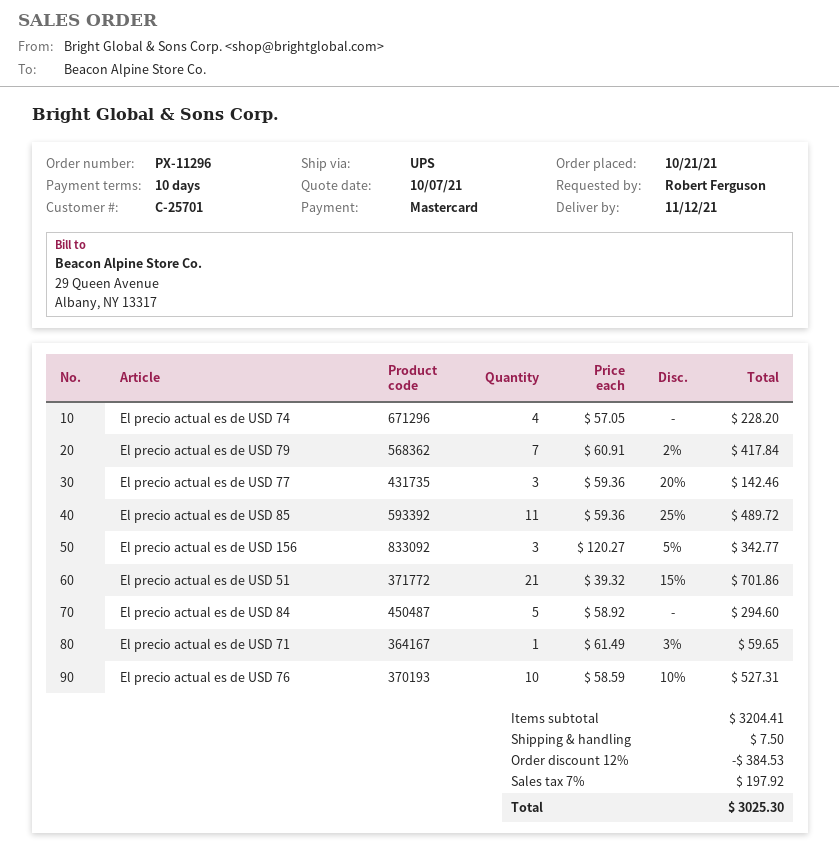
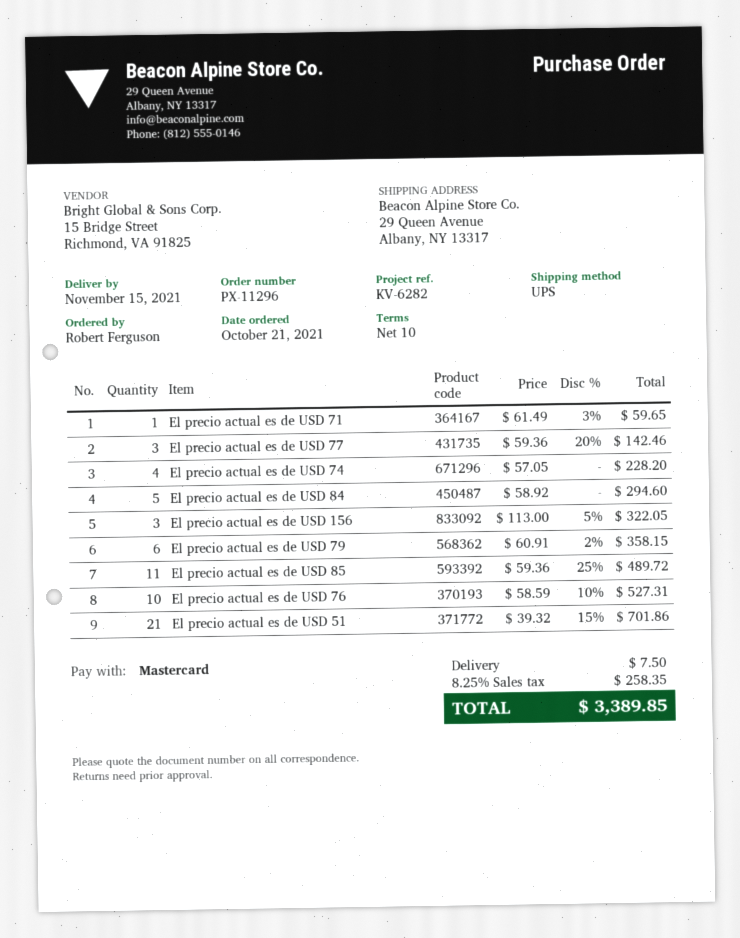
delivery date: 2021-11-12 -> 2021-11-15
El precio actual es de USD 79: 7 x 60.91 - 2% = 417.84 -> 6 x 60.91 - 2% = 358.15
El precio actual es de USD 156: 3 x 120.27 - 5% = 342.77 -> 3 x 113.00 - 5% = 322.05
discount: 12% = 384.53 -> none
tax: 7% = 197.92 -> 8.25% = 258.35
total: 3025.30 -> 3389.85

